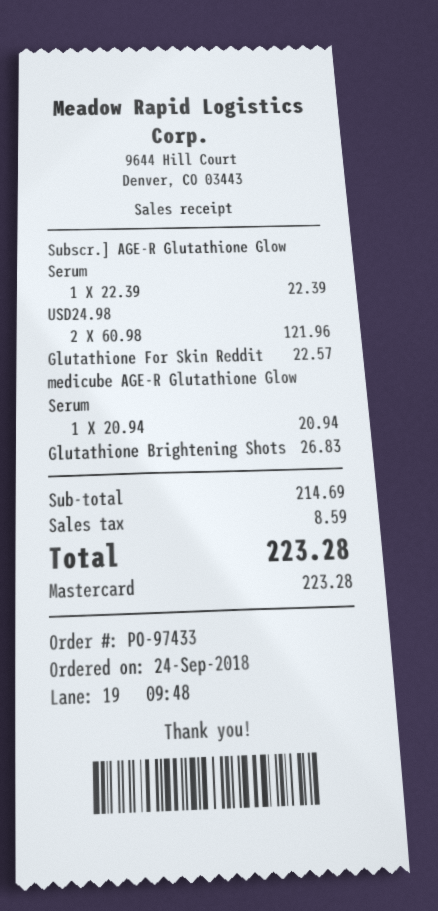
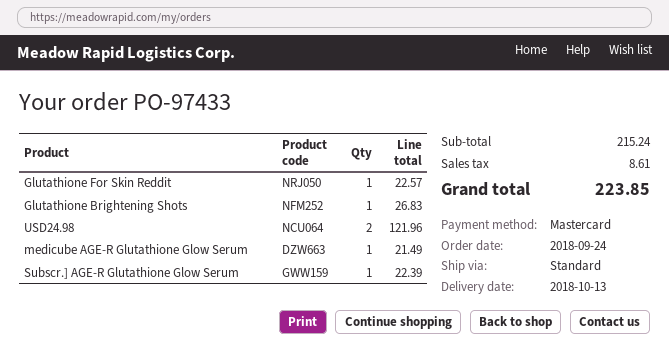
medicube AGE-R Glutathione Glow Serum: 1 for 20.94 -> 1 for 21.49
subtotal: 214.69 -> 215.24
tax: 8.59 -> 8.61
total: 223.28 -> 223.85

